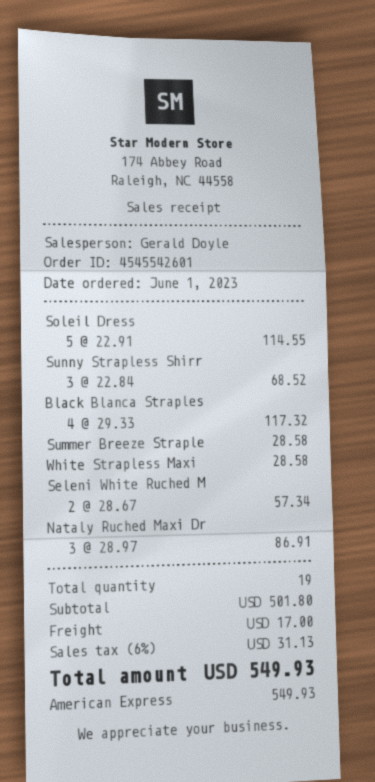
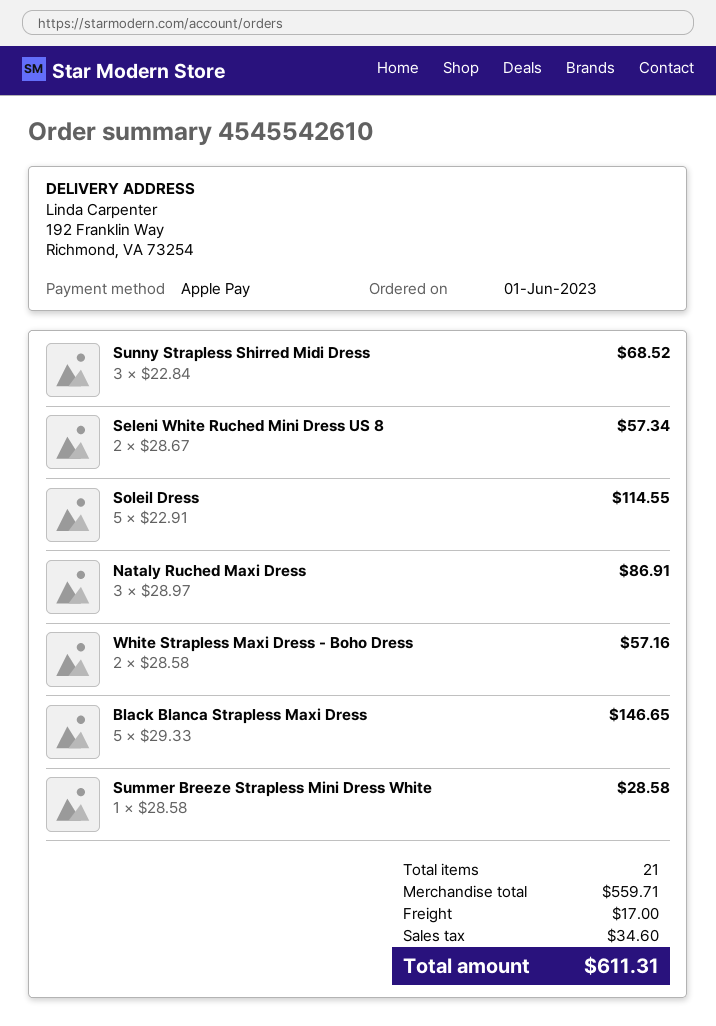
order number: 4545542601 -> 4545542610
payment method: American Express -> Apple Pay
Black Blanca Straples: 4 x 29.33 = 117.32 -> 5 x 29.33 = 146.65
White Strapless Maxi: 1 x 28.58 = 28.58 -> 2 x 28.58 = 57.16
total quantity: 19 -> 21
subtotal: 501.80 -> 559.71
tax: 31.13 -> 34.60
total: 549.93 -> 611.31

